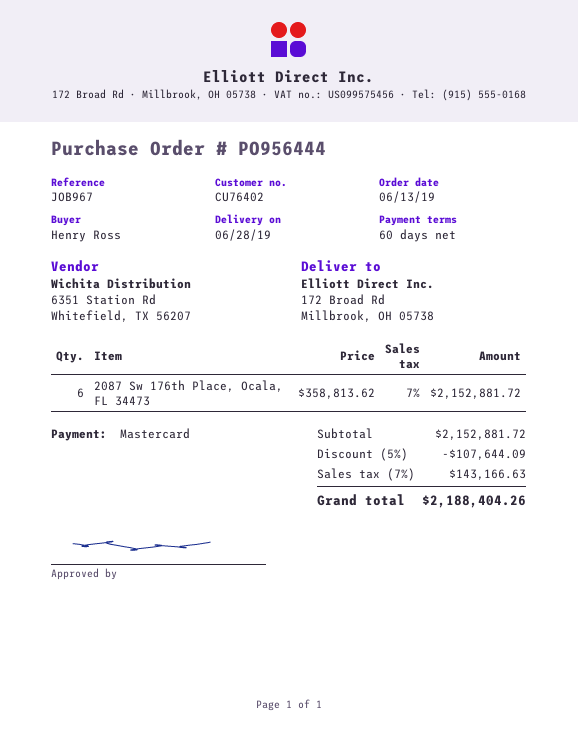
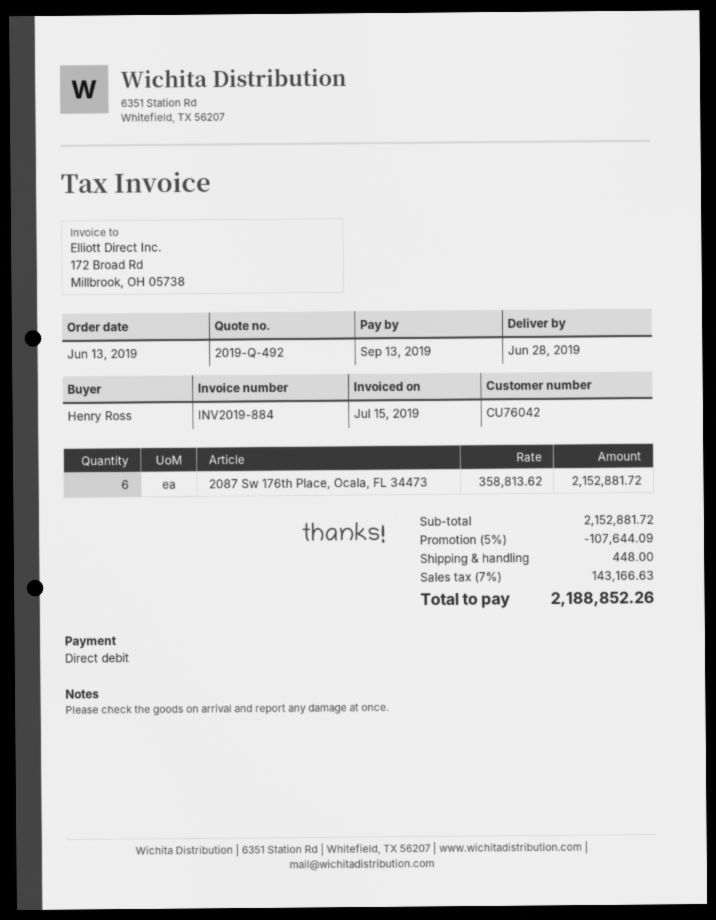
customer number: CU76402 -> CU76042
payment method: Mastercard -> direct debit
shipping: none -> 448.00
total: 2188404.26 -> 2188852.26

